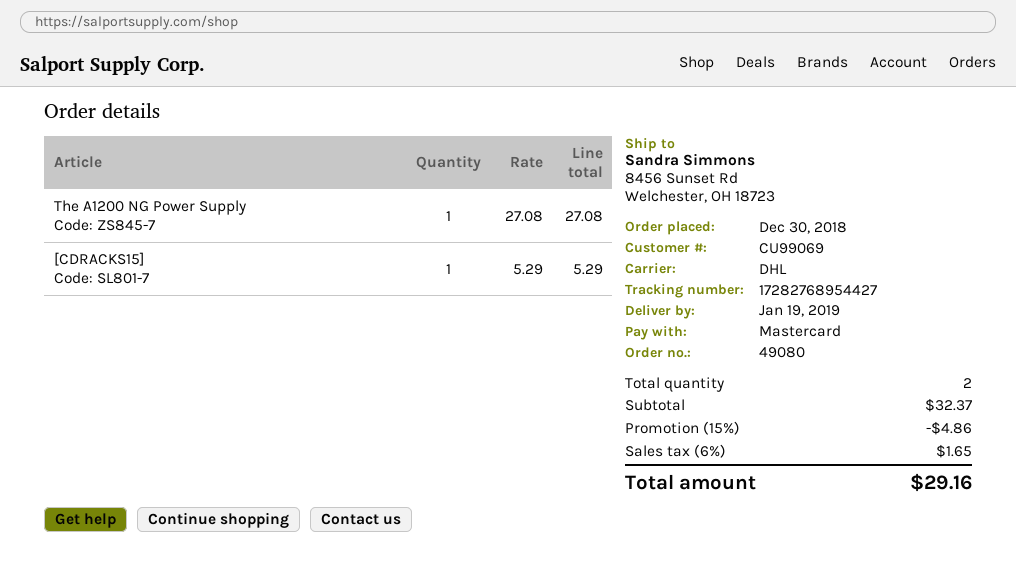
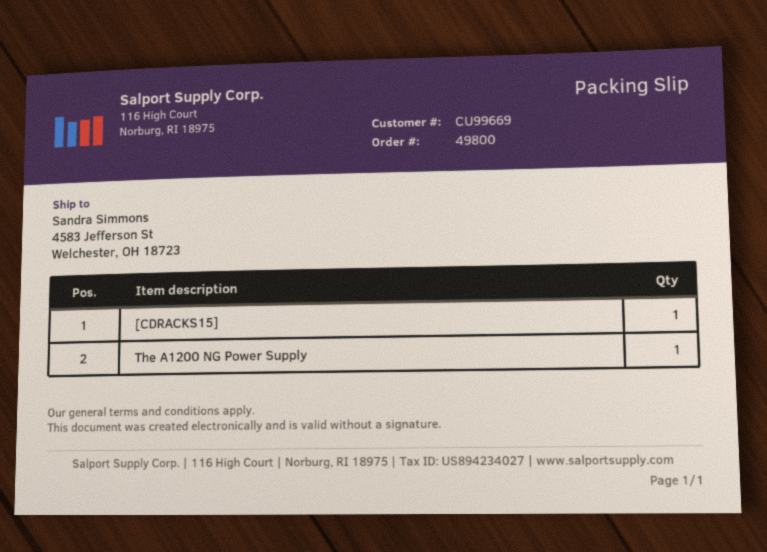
order number: 49080 -> 49800
customer number: CU99069 -> CU99669
ship to: 8456 Sunset Rd, Welchester, OH 18723 -> 4583 Jefferson St, Welchester, OH 18723

